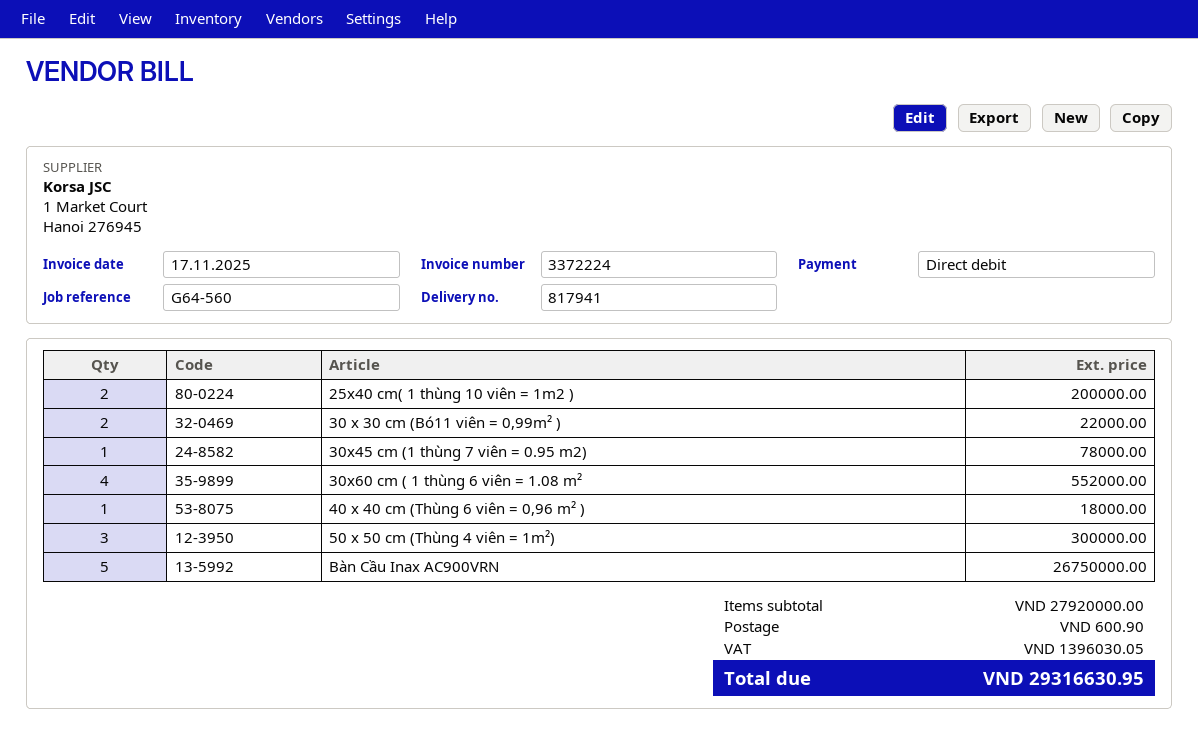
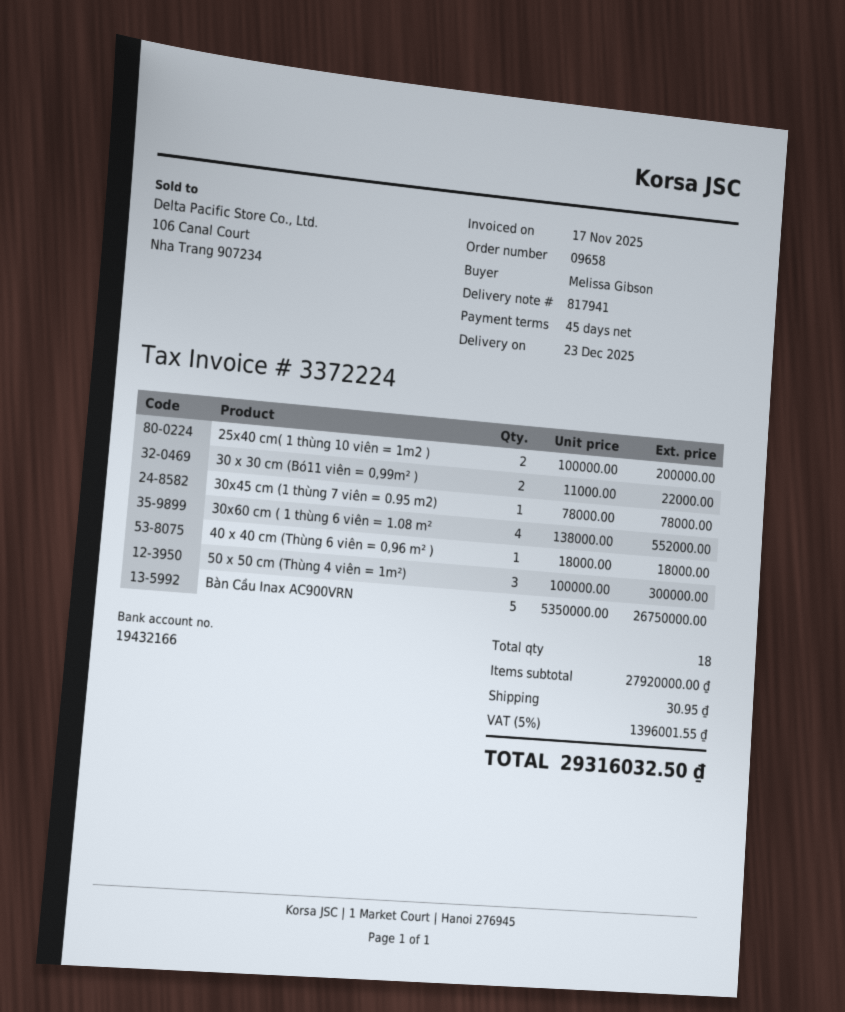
shipping: 600.90 -> 30.95
tax: 1396030.05 -> 1396001.55
total: 29316630.95 -> 29316032.50

